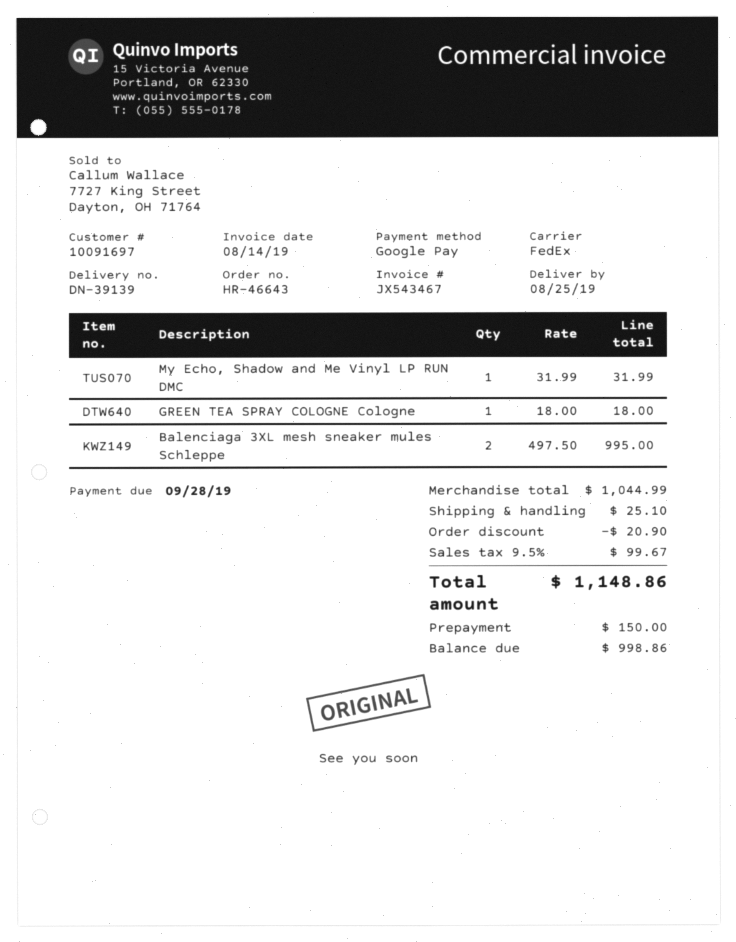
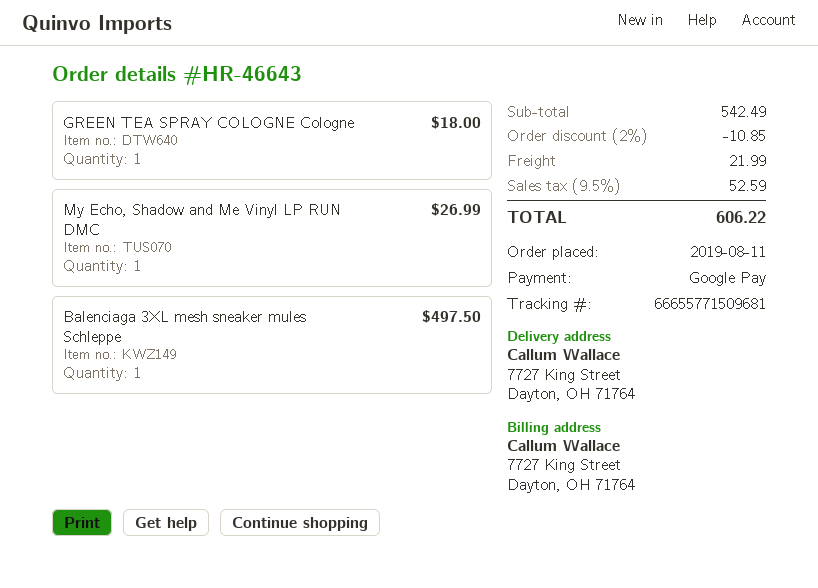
My Echo, Shadow and Me Vinyl LP RUN DMC: 1 for 31.99 -> 1 for 26.99
Balenciaga 3XL mesh sneaker mules Schleppe: 2 for 995.00 -> 1 for 497.50
subtotal: 1044.99 -> 542.49
discount: 20.90 -> 10.85
shipping: 25.10 -> 21.99
tax: 9.5% = 99.67 -> 9.5% = 52.59
total: 1148.86 -> 606.22

